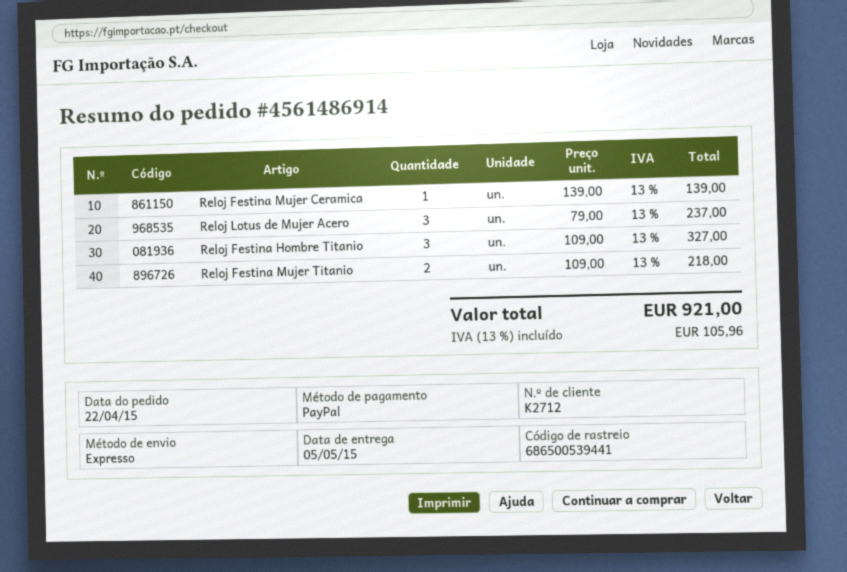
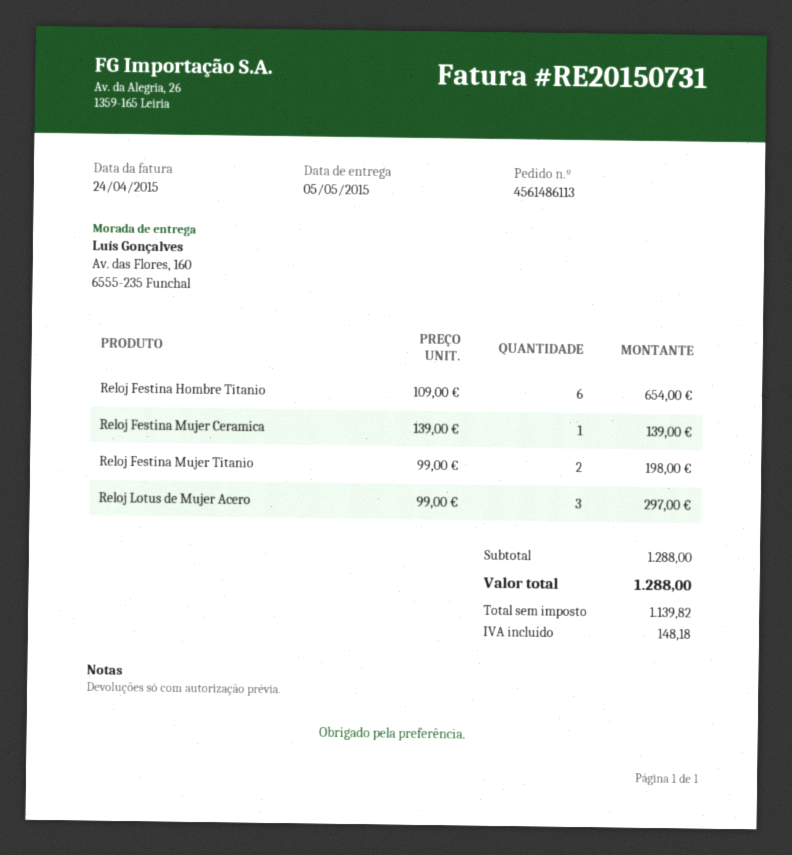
order number: 4561486914 -> 4561486113
Reloj Lotus de Mujer Acero: 3 x 79.00 = 237.00 -> 3 x 99.00 = 297.00
Reloj Festina Hombre Titanio: 3 x 109.00 = 327.00 -> 6 x 109.00 = 654.00
Reloj Festina Mujer Titanio: 2 x 109.00 = 218.00 -> 2 x 99.00 = 198.00
tax: 105.96 -> 148.18
total: 921.00 -> 1288.00

